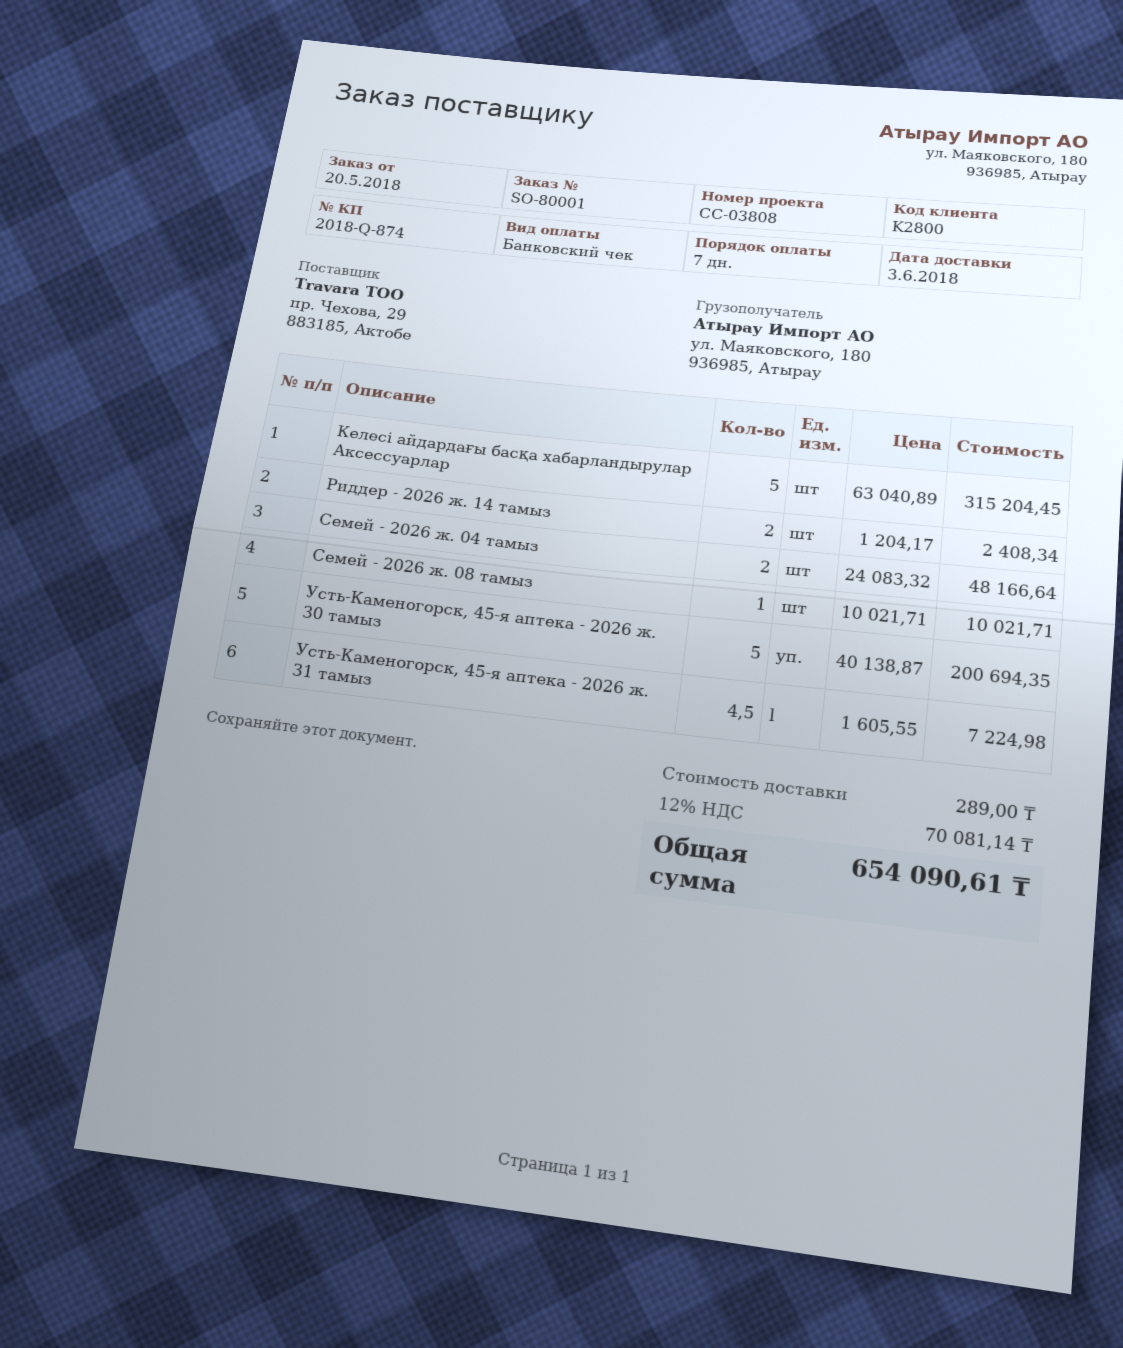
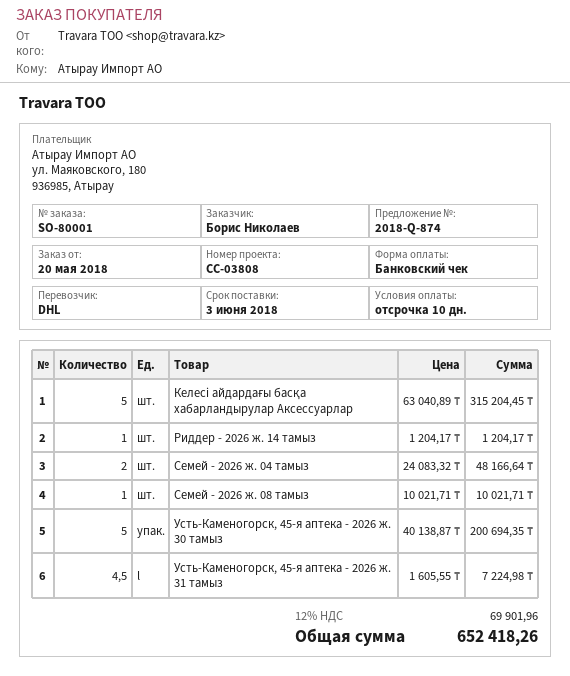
payment terms: 7 days -> 10 days
Риддер - 2026 ж. 14 тамыз: 2 x 1204.17 = 2408.34 -> 1 x 1204.17 = 1204.17
shipping: 289.00 -> none
tax: 12% = 70081.14 -> 12% = 69901.96
total: 654090.61 -> 652418.26

